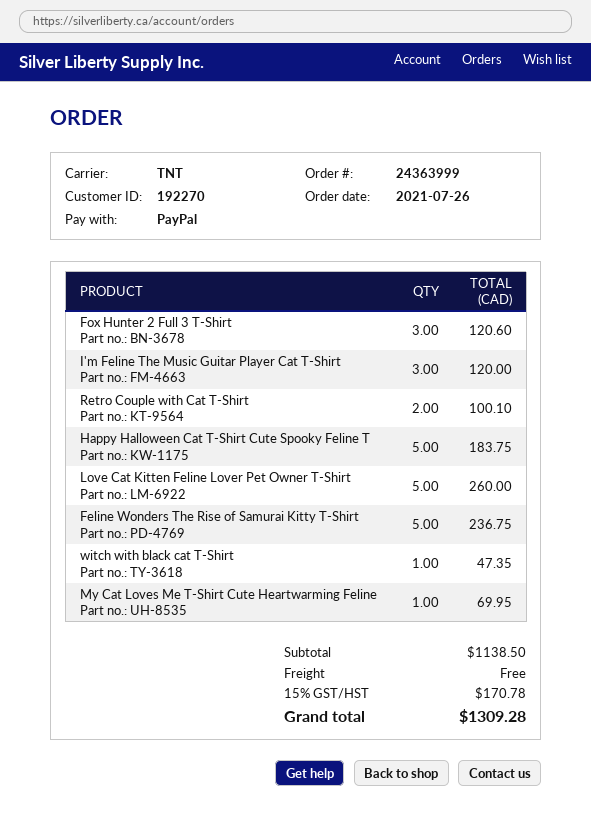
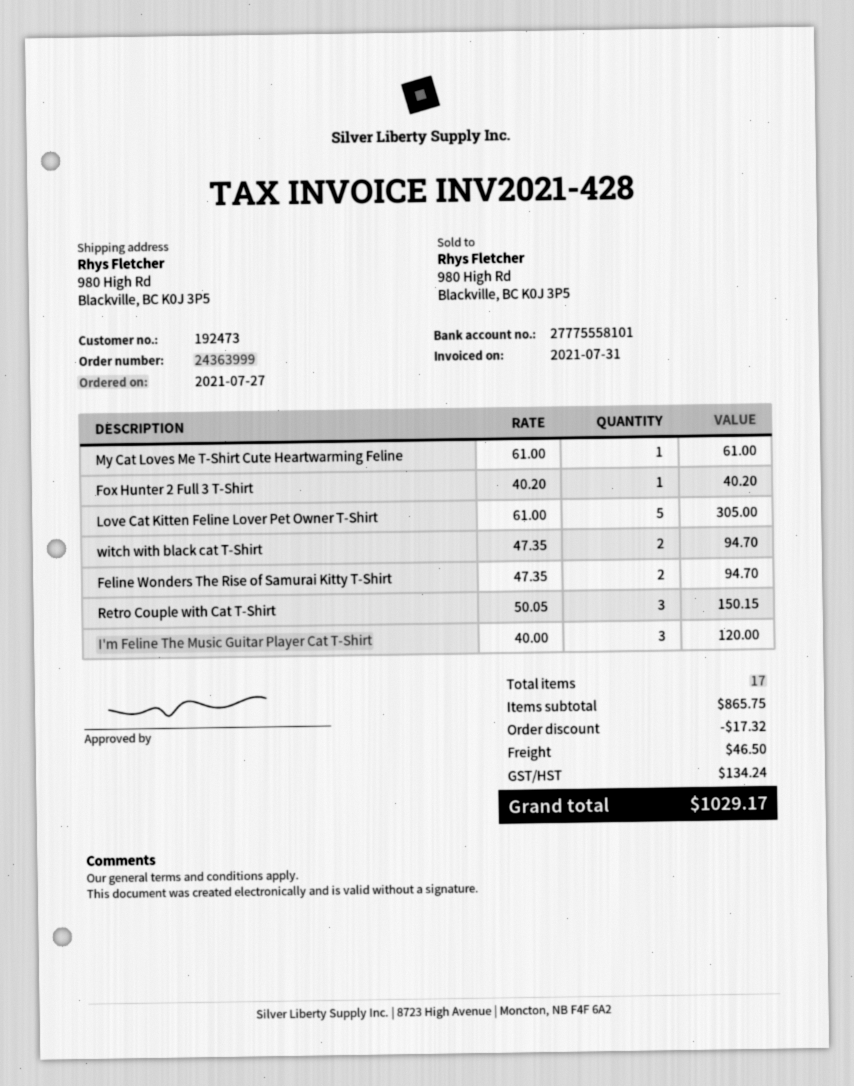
order date: 2021-07-26 -> 2021-07-27
customer number: 192270 -> 192473
Fox Hunter 2 Full 3 T-Shirt: 3 for 120.60 -> 1 for 40.20
Retro Couple with Cat T-Shirt: 2 for 100.10 -> 3 for 150.15
Happy Halloween Cat T-Shirt Cute Spooky Feline T: 5 for 183.75 -> none
Love Cat Kitten Feline Lover Pet Owner T-Shirt: 5 for 260.00 -> 5 for 305.00
Feline Wonders The Rise of Samurai Kitty T-Shirt: 5 for 236.75 -> 2 for 94.70
witch with black cat T-Shirt: 1 for 47.35 -> 2 for 94.70
My Cat Loves Me T-Shirt Cute Heartwarming Feline: 1 for 69.95 -> 1 for 61.00
subtotal: 1138.50 -> 865.75
discount: none -> 17.32
shipping: 0.00 -> 46.50
tax: 170.78 -> 134.24
total: 1309.28 -> 1029.17

